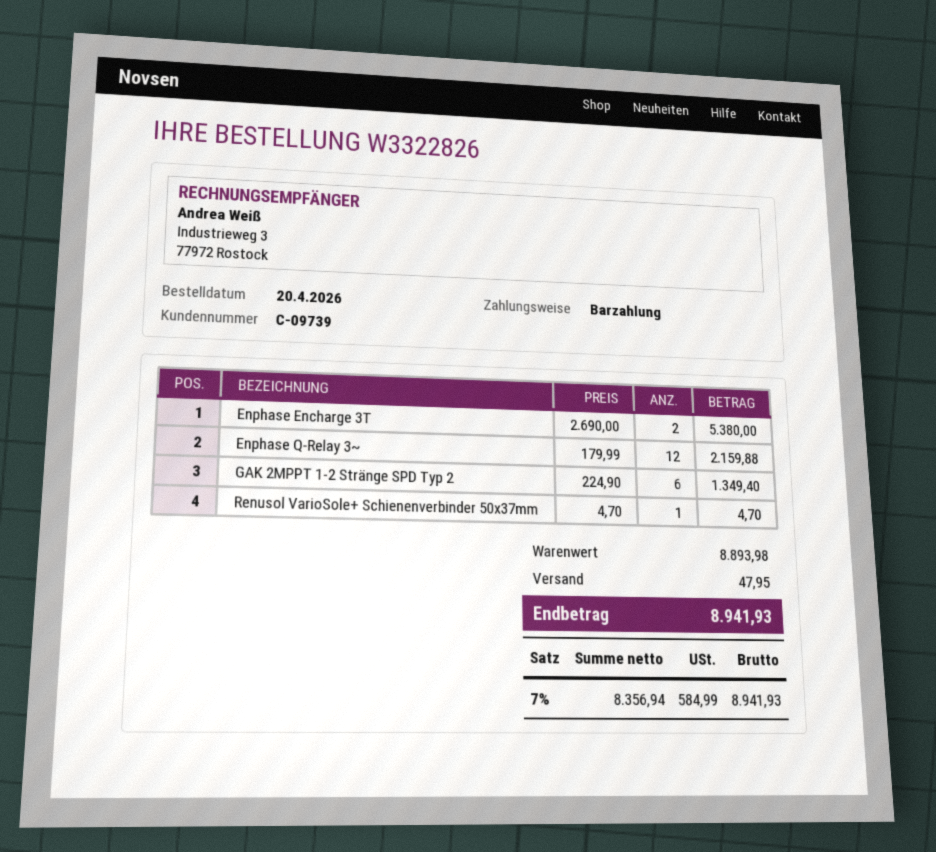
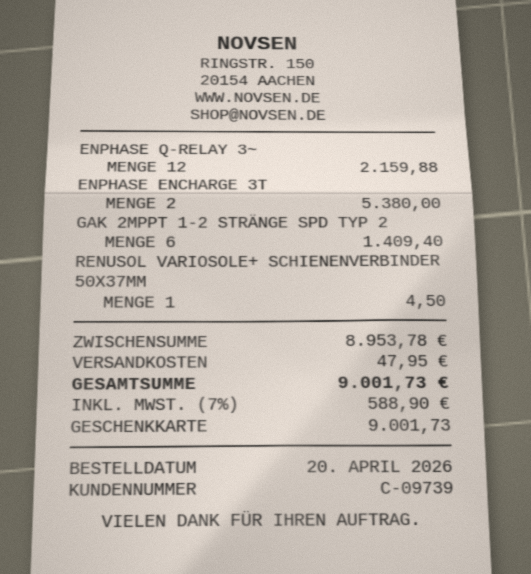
payment method: cash -> gift card
GAK 2MPPT 1-2 Stränge SPD Typ 2: 6 for 1349.40 -> 6 for 1409.40
Renusol VarioSole+ Schienenverbinder 50x37mm: 1 for 4.70 -> 1 for 4.50
subtotal: 8893.98 -> 8953.78
tax: 7% = 584.99 -> 7% = 588.90
total: 8941.93 -> 9001.73

